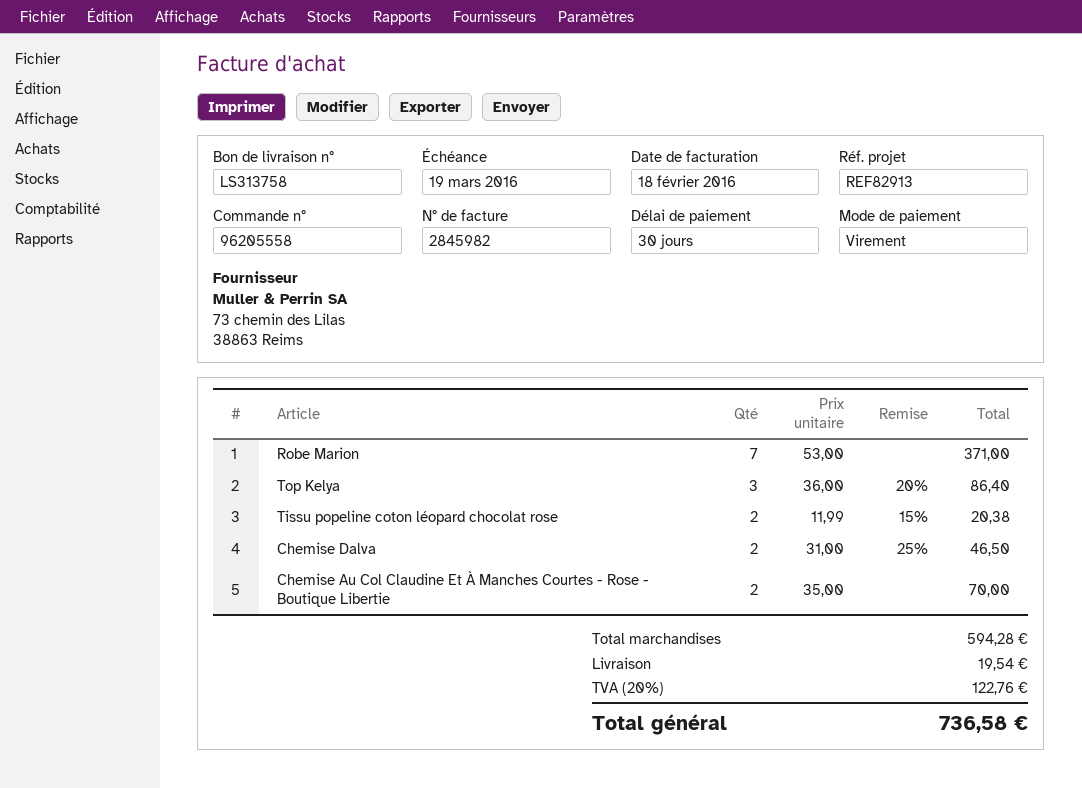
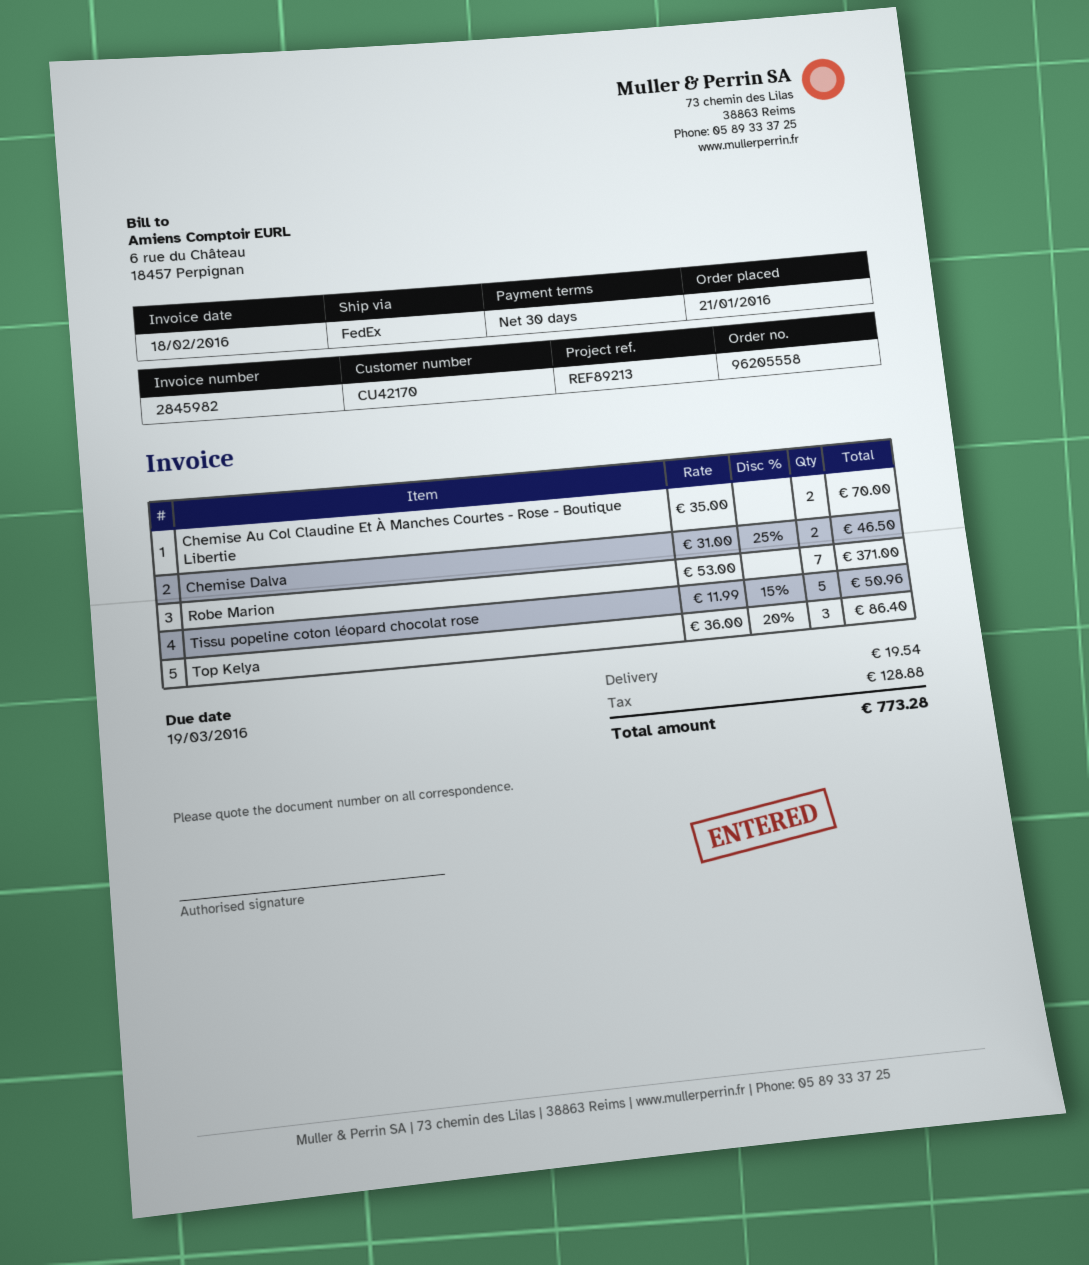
reference: REF82913 -> REF89213
Tissu popeline coton léopard chocolat rose: 2 x 11.99 - 15% = 20.38 -> 5 x 11.99 - 15% = 50.96
tax: 122.76 -> 128.88
total: 736.58 -> 773.28

